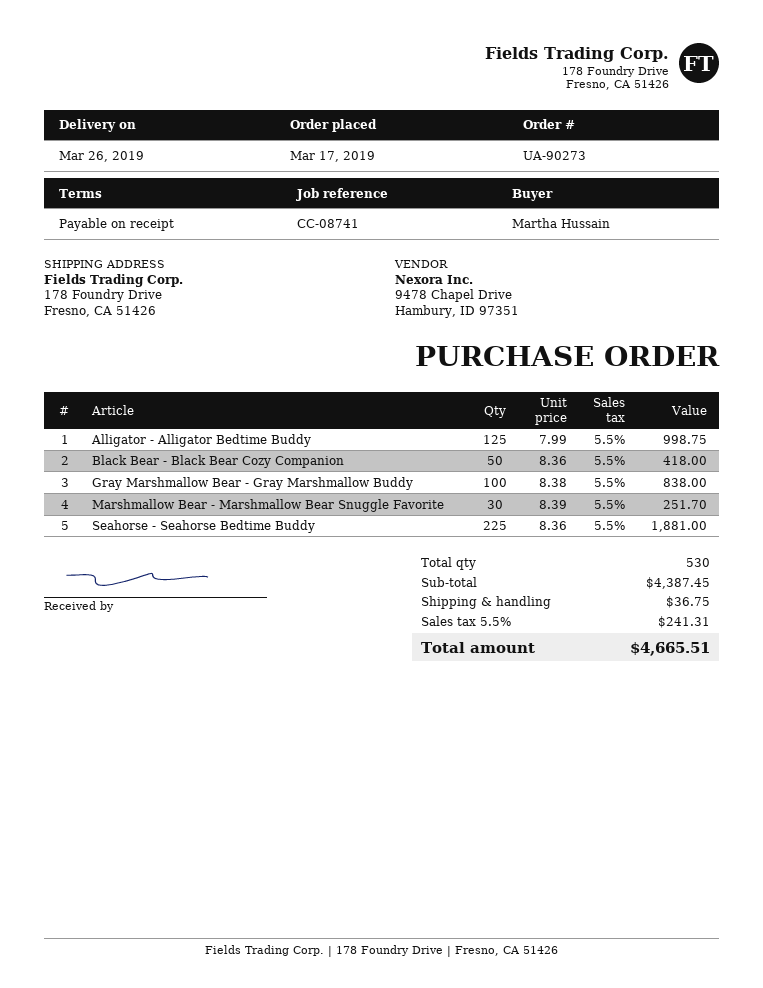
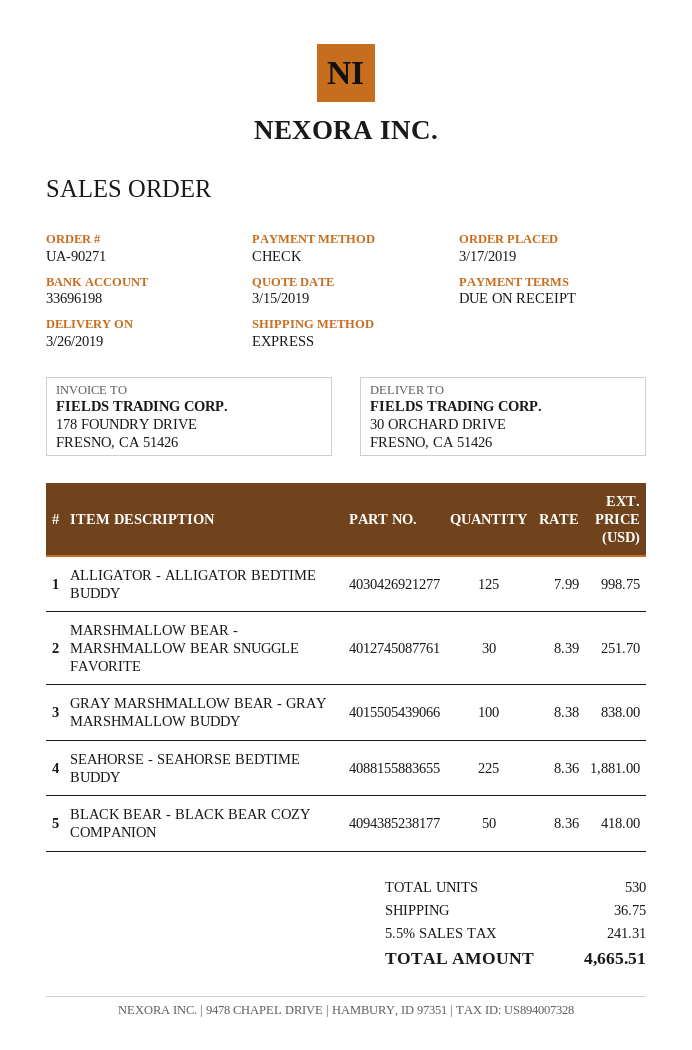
order number: UA-90273 -> UA-90271
ship to: 178 Foundry Drive, Fresno, CA 51426 -> 30 ORCHARD DRIVE, FRESNO, CA 51426

